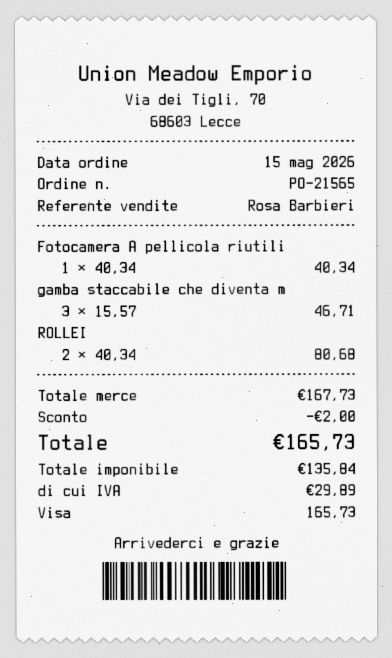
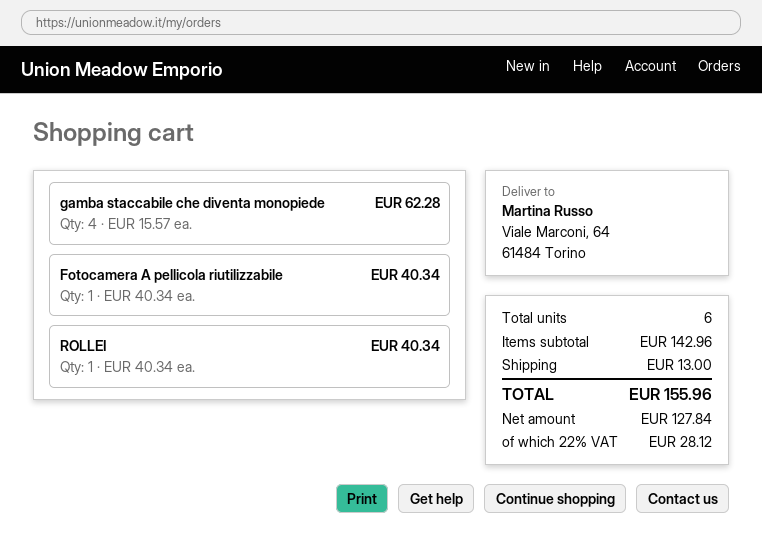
gamba staccabile che diventa m: 3 x 15.57 = 46.71 -> 4 x 15.57 = 62.28
ROLLEI: 2 x 40.34 = 80.68 -> 1 x 40.34 = 40.34
subtotal: 167.73 -> 142.96
discount: 2.00 -> none
shipping: none -> 13.00
net: 135.84 -> 127.84
tax: 29.89 -> 28.12
total: 165.73 -> 155.96

